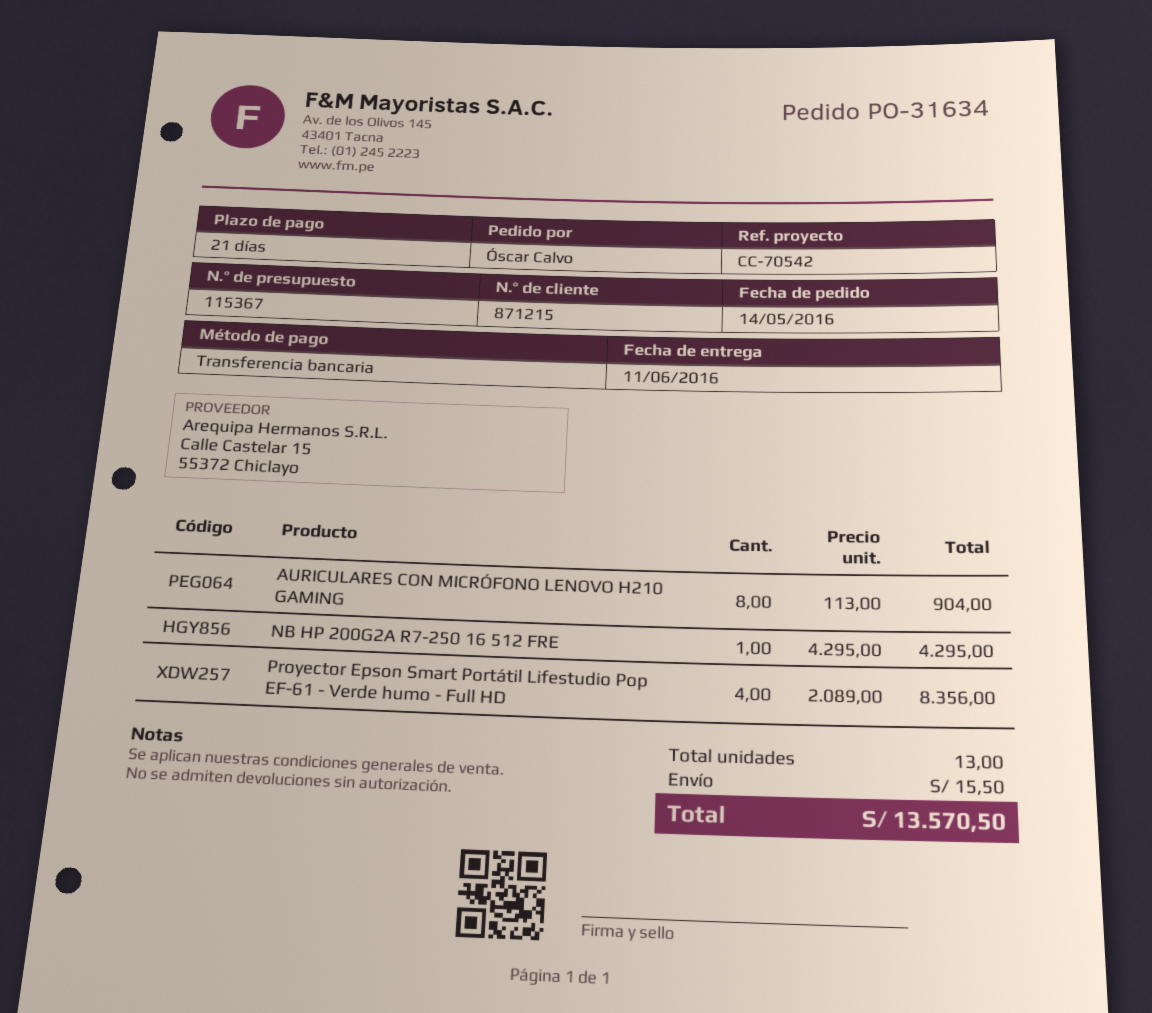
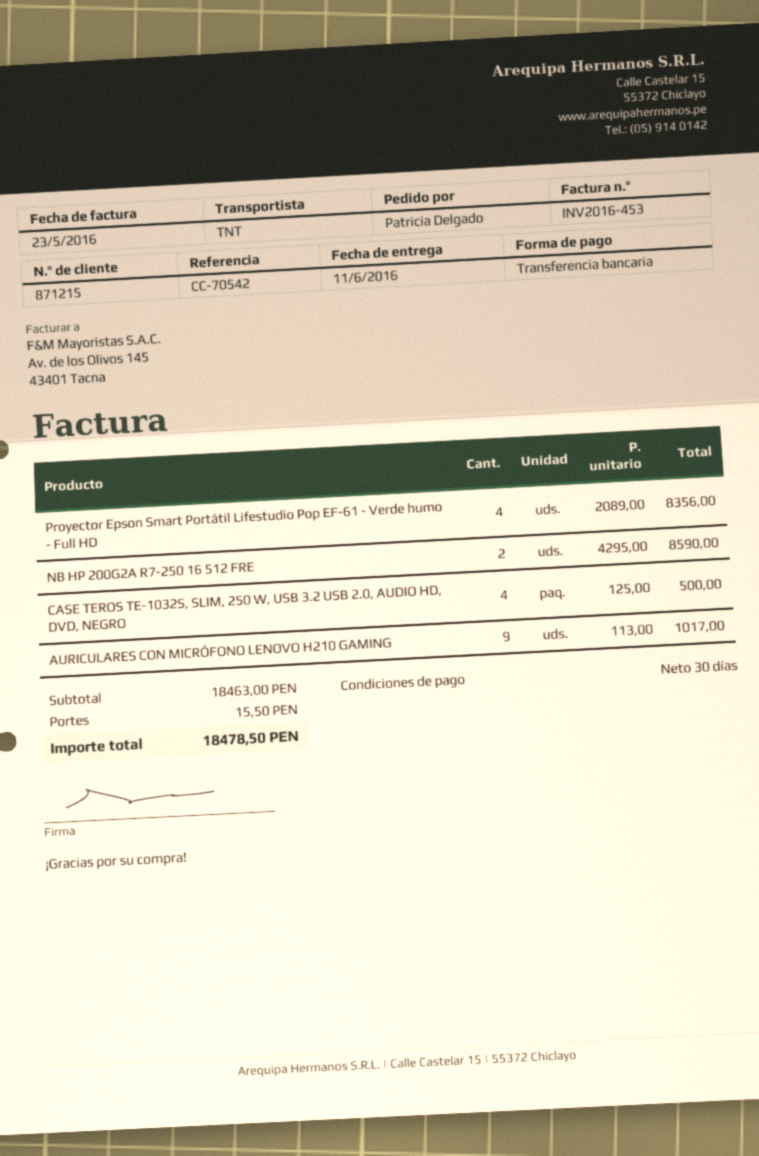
payment terms: 21 days -> 30 days
ordered by: Óscar Calvo -> Patricia Delgado
AURICULARES CON MICRÓFONO LENOVO H210 GAMING: 8 x 113.00 = 904.00 -> 9 x 113.00 = 1017.00
NB HP 200G2A R7-250 16 512 FRE: 1 x 4295.00 = 4295.00 -> 2 x 4295.00 = 8590.00
CASE TEROS TE-1032S, SLIM, 250 W, USB 3.2 USB 2.0, AUDIO HD, DVD, NEGRO: none -> 4 x 125.00 = 500.00
total: 13570.50 -> 18478.50

